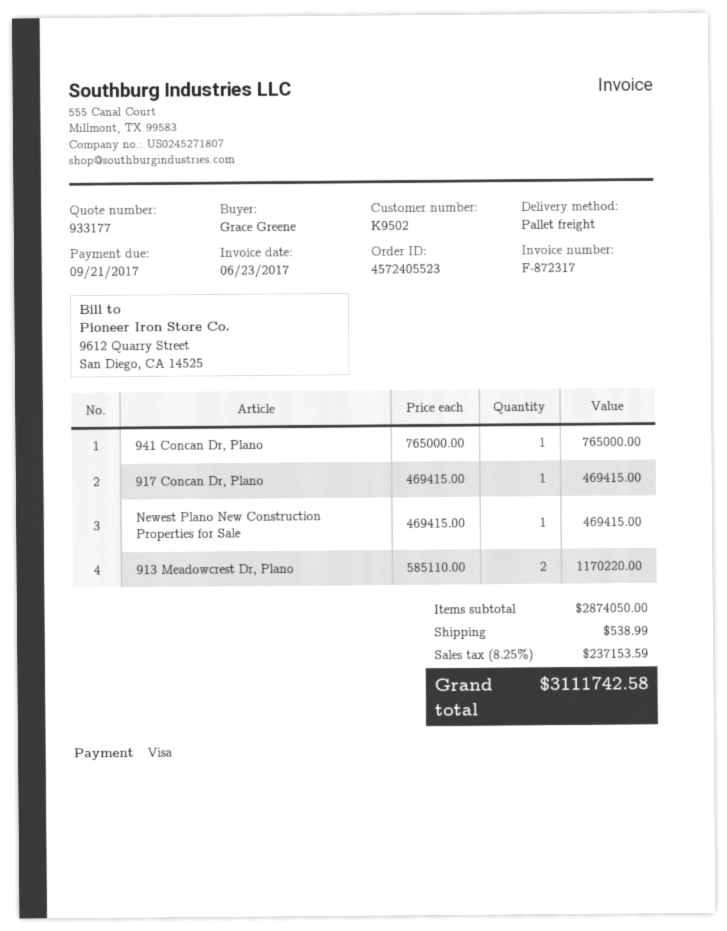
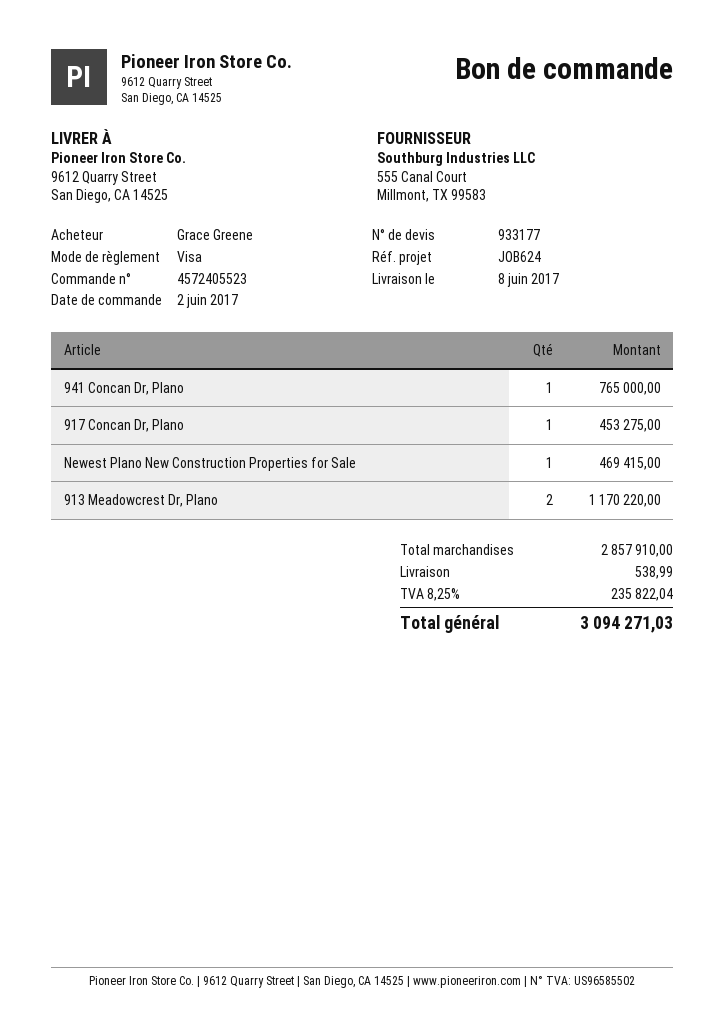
917 Concan Dr, Plano: 1 for 469415.00 -> 1 for 453275.00
subtotal: 2874050.00 -> 2857910.00
tax: 8.25% = 237153.59 -> 8.25% = 235822.04
total: 3111742.58 -> 3094271.03

